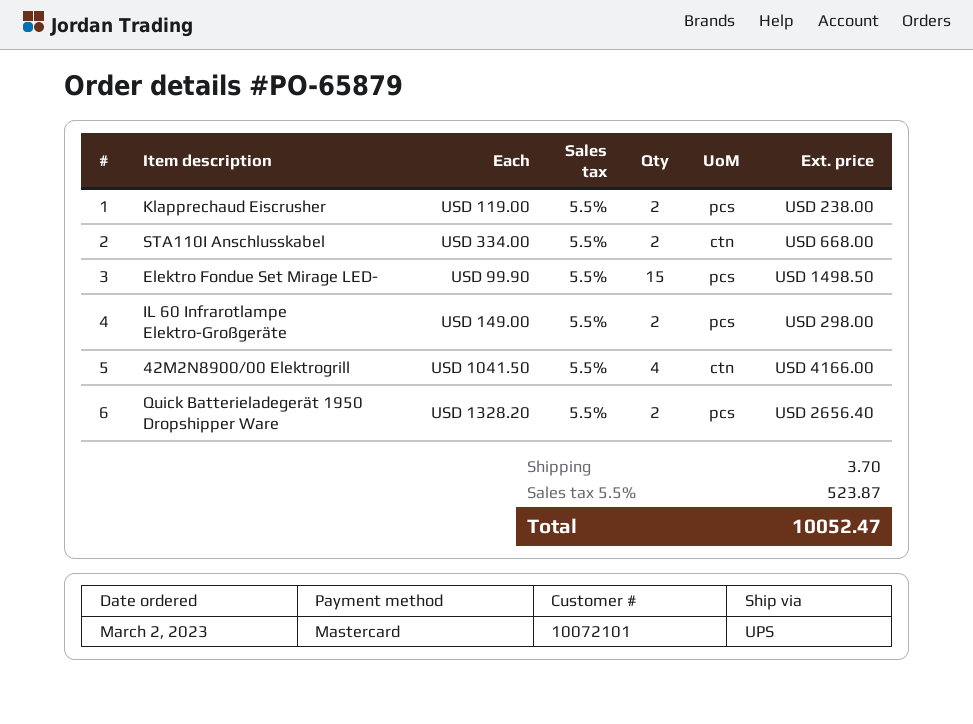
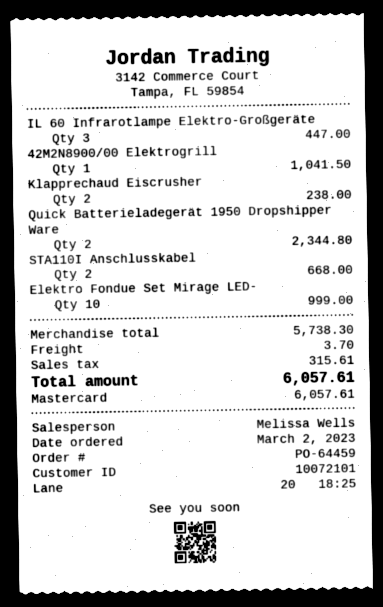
order number: PO-65879 -> PO-64459
Elektro Fondue Set Mirage LED-: 15 for 1498.50 -> 10 for 999.00
IL 60 Infrarotlampe Elektro-Großgeräte: 2 for 298.00 -> 3 for 447.00
42M2N8900/00 Elektrogrill: 4 for 4166.00 -> 1 for 1041.50
Quick Batterieladegerät 1950 Dropshipper Ware: 2 for 2656.40 -> 2 for 2344.80
tax: 523.87 -> 315.61
total: 10052.47 -> 6057.61

